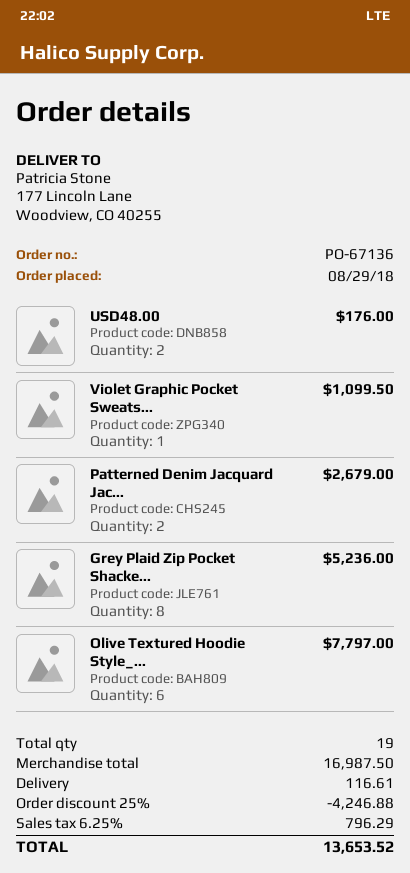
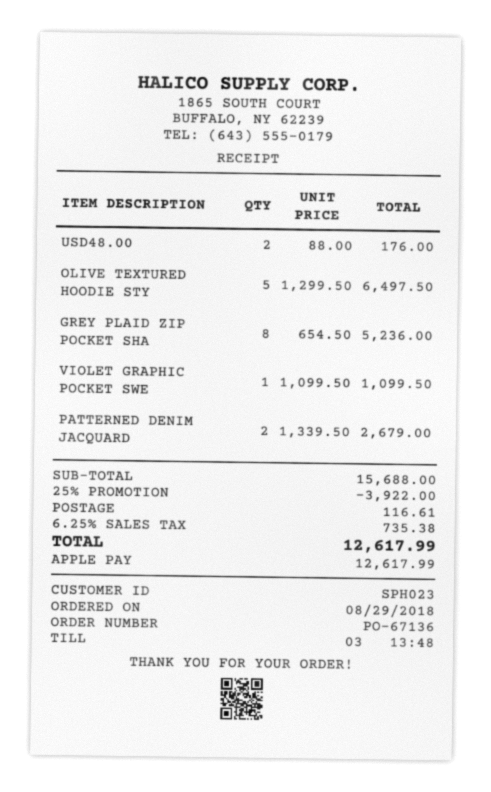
Olive Textured Hoodie Style_...: 6 for 7797.00 -> 5 for 6497.50
subtotal: 16987.50 -> 15688.00
discount: 25% = 4246.88 -> 25% = 3922.00
tax: 6.25% = 796.29 -> 6.25% = 735.38
total: 13653.52 -> 12617.99

